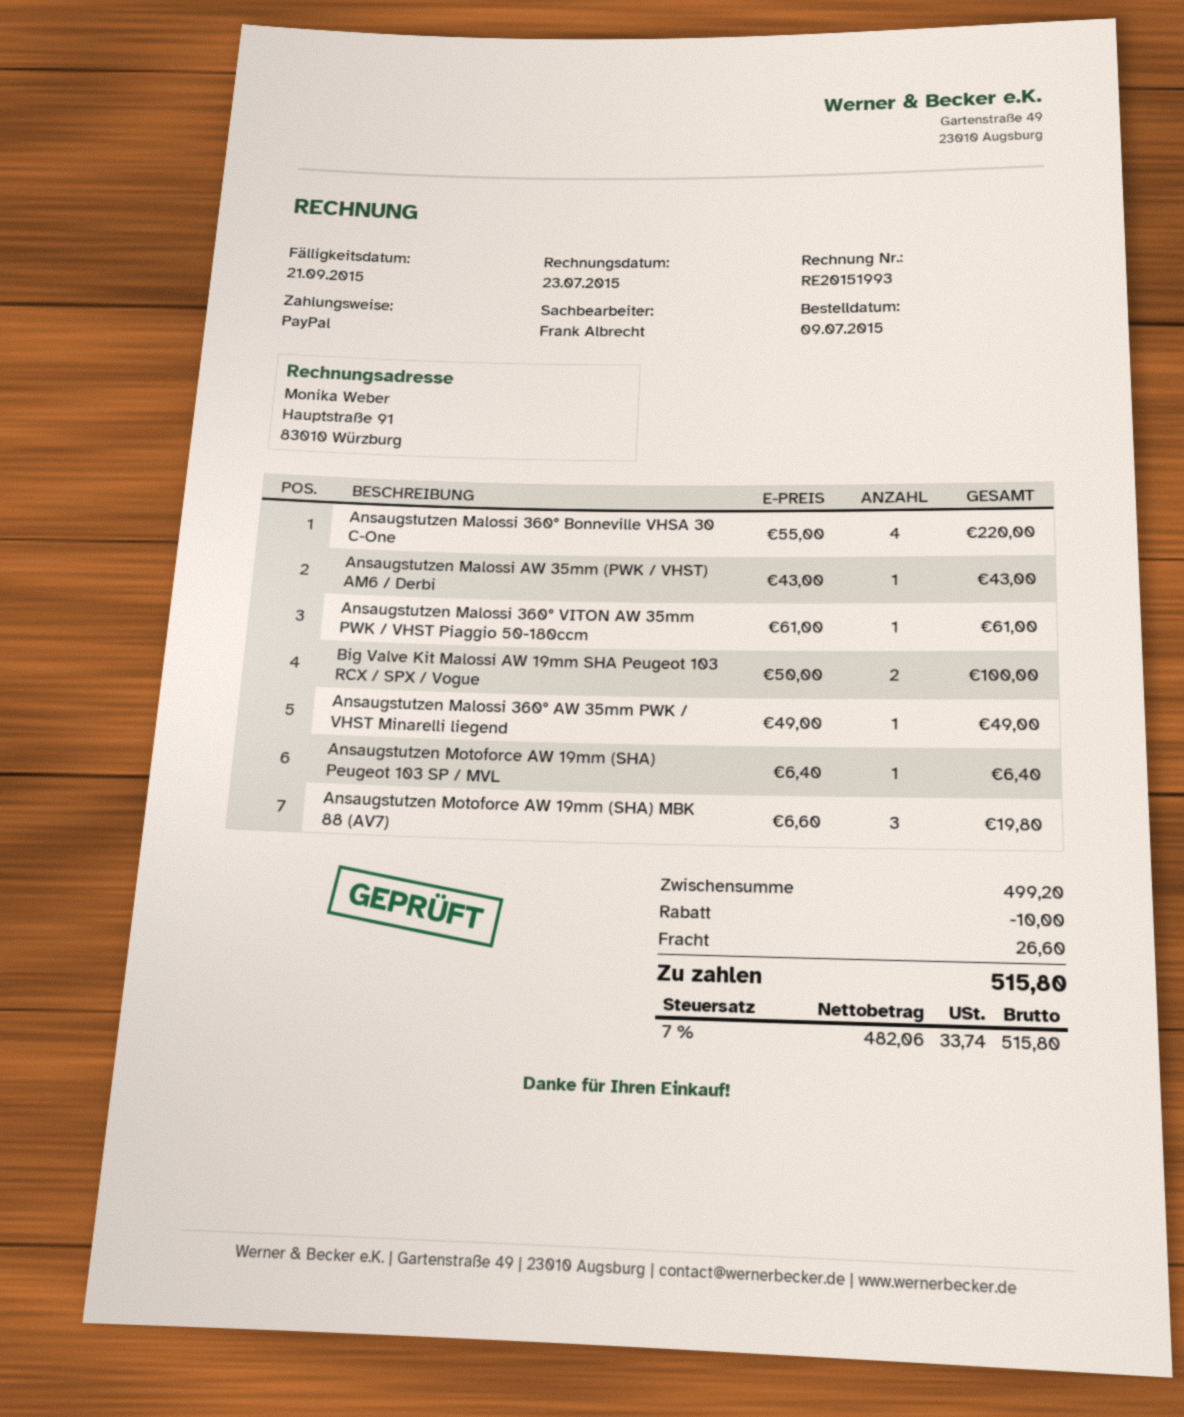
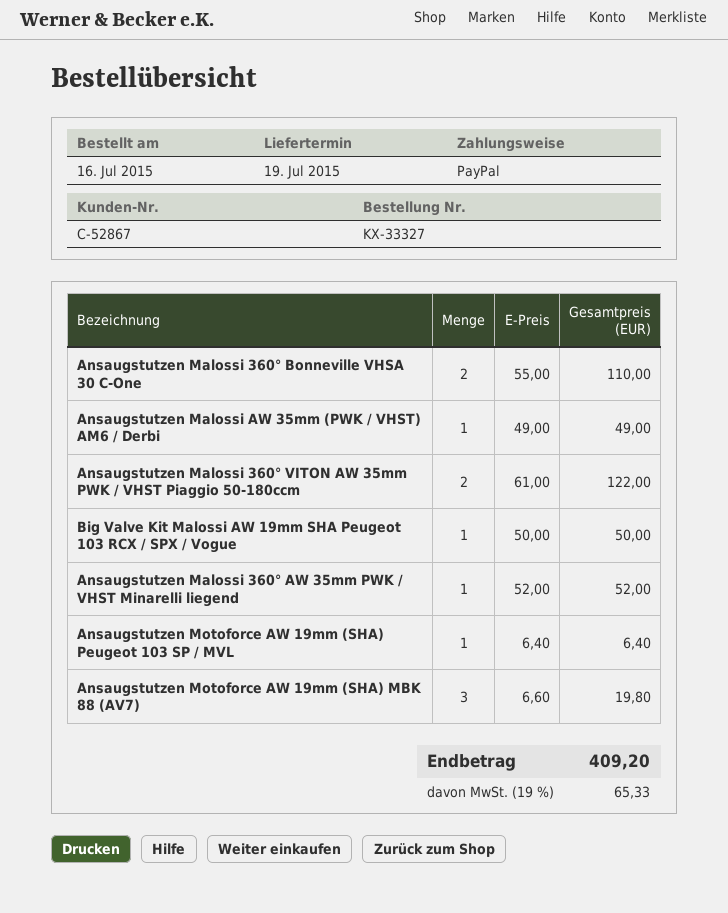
order date: 2015-07-09 -> 2015-07-16
Ansaugstutzen Malossi 360° Bonneville VHSA 30 C-One: 4 x 55.00 = 220.00 -> 2 x 55.00 = 110.00
Ansaugstutzen Malossi AW 35mm (PWK / VHST) AM6 / Derbi: 1 x 43.00 = 43.00 -> 1 x 49.00 = 49.00
Ansaugstutzen Malossi 360° VITON AW 35mm PWK / VHST Piaggio 50-180ccm: 1 x 61.00 = 61.00 -> 2 x 61.00 = 122.00
Big Valve Kit Malossi AW 19mm SHA Peugeot 103 RCX / SPX / Vogue: 2 x 50.00 = 100.00 -> 1 x 50.00 = 50.00
Ansaugstutzen Malossi 360° AW 35mm PWK / VHST Minarelli liegend: 1 x 49.00 = 49.00 -> 1 x 52.00 = 52.00
discount: 10.00 -> none
shipping: 26.60 -> none
tax: 7% = 33.74 -> 19% = 65.33
total: 515.80 -> 409.20

